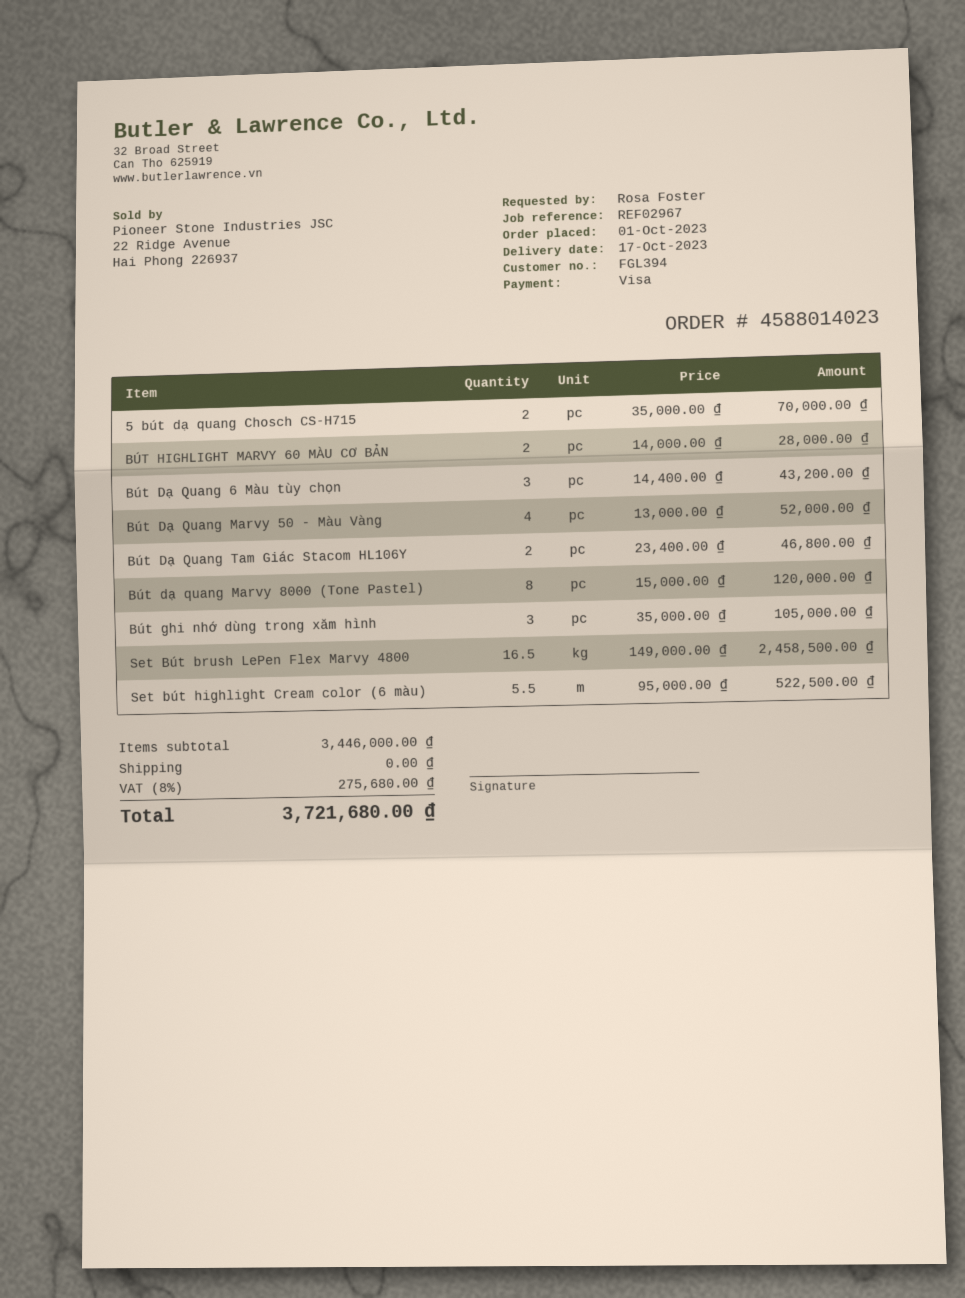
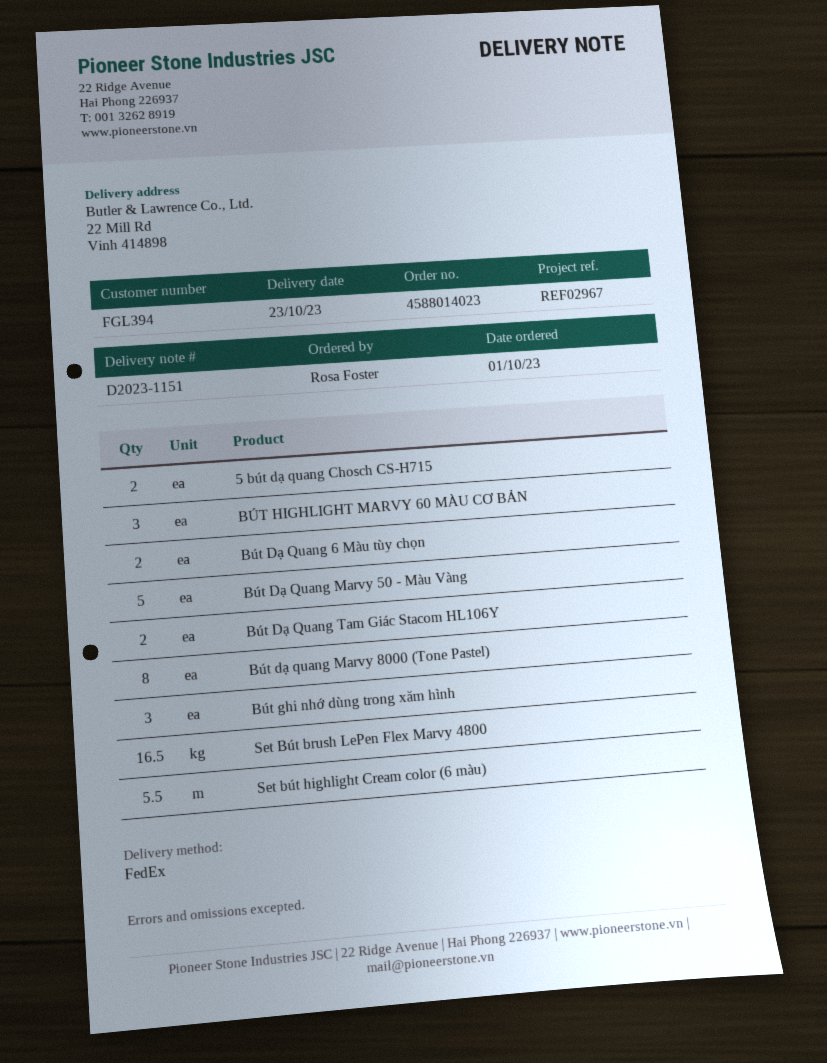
delivery date: 2023-10-17 -> 2023-10-23
BÚT HIGHLIGHT MARVY 60 MÀU CƠ BẢN: 2 -> 3
Bút Dạ Quang 6 Màu tùy chọn: 3 -> 2
Bút Dạ Quang Marvy 50 - Màu Vàng: 4 -> 5

